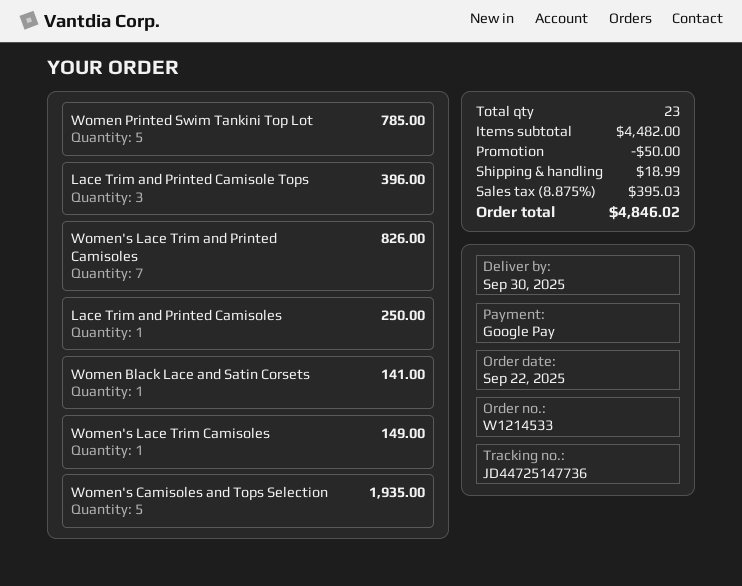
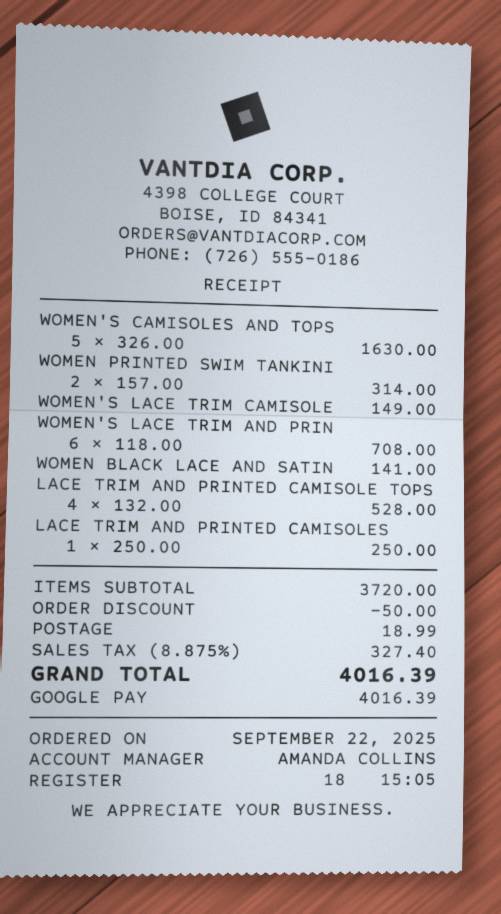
Women Printed Swim Tankini Top Lot: 5 for 785.00 -> 2 for 314.00
Lace Trim and Printed Camisole Tops: 3 for 396.00 -> 4 for 528.00
Women's Lace Trim and Printed Camisoles: 7 for 826.00 -> 6 for 708.00
Women's Camisoles and Tops Selection: 5 for 1935.00 -> 5 for 1630.00
subtotal: 4482.00 -> 3720.00
tax: 8.875% = 395.03 -> 8.875% = 327.40
total: 4846.02 -> 4016.39

